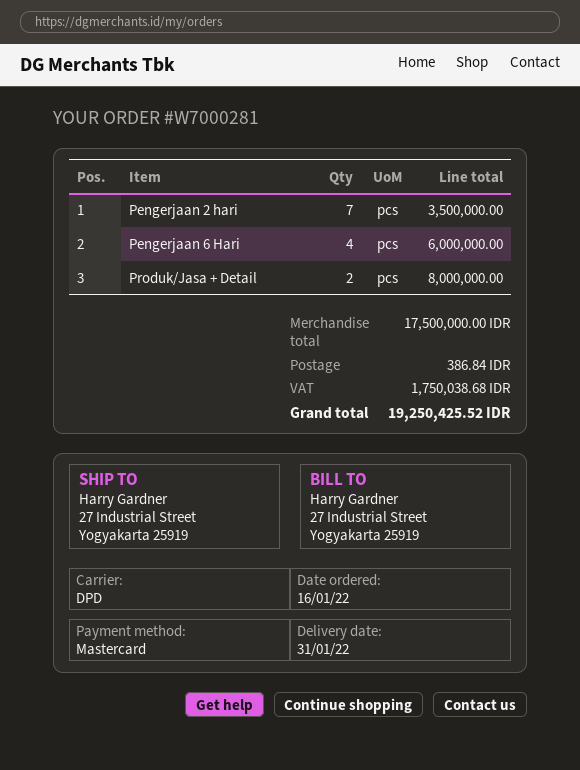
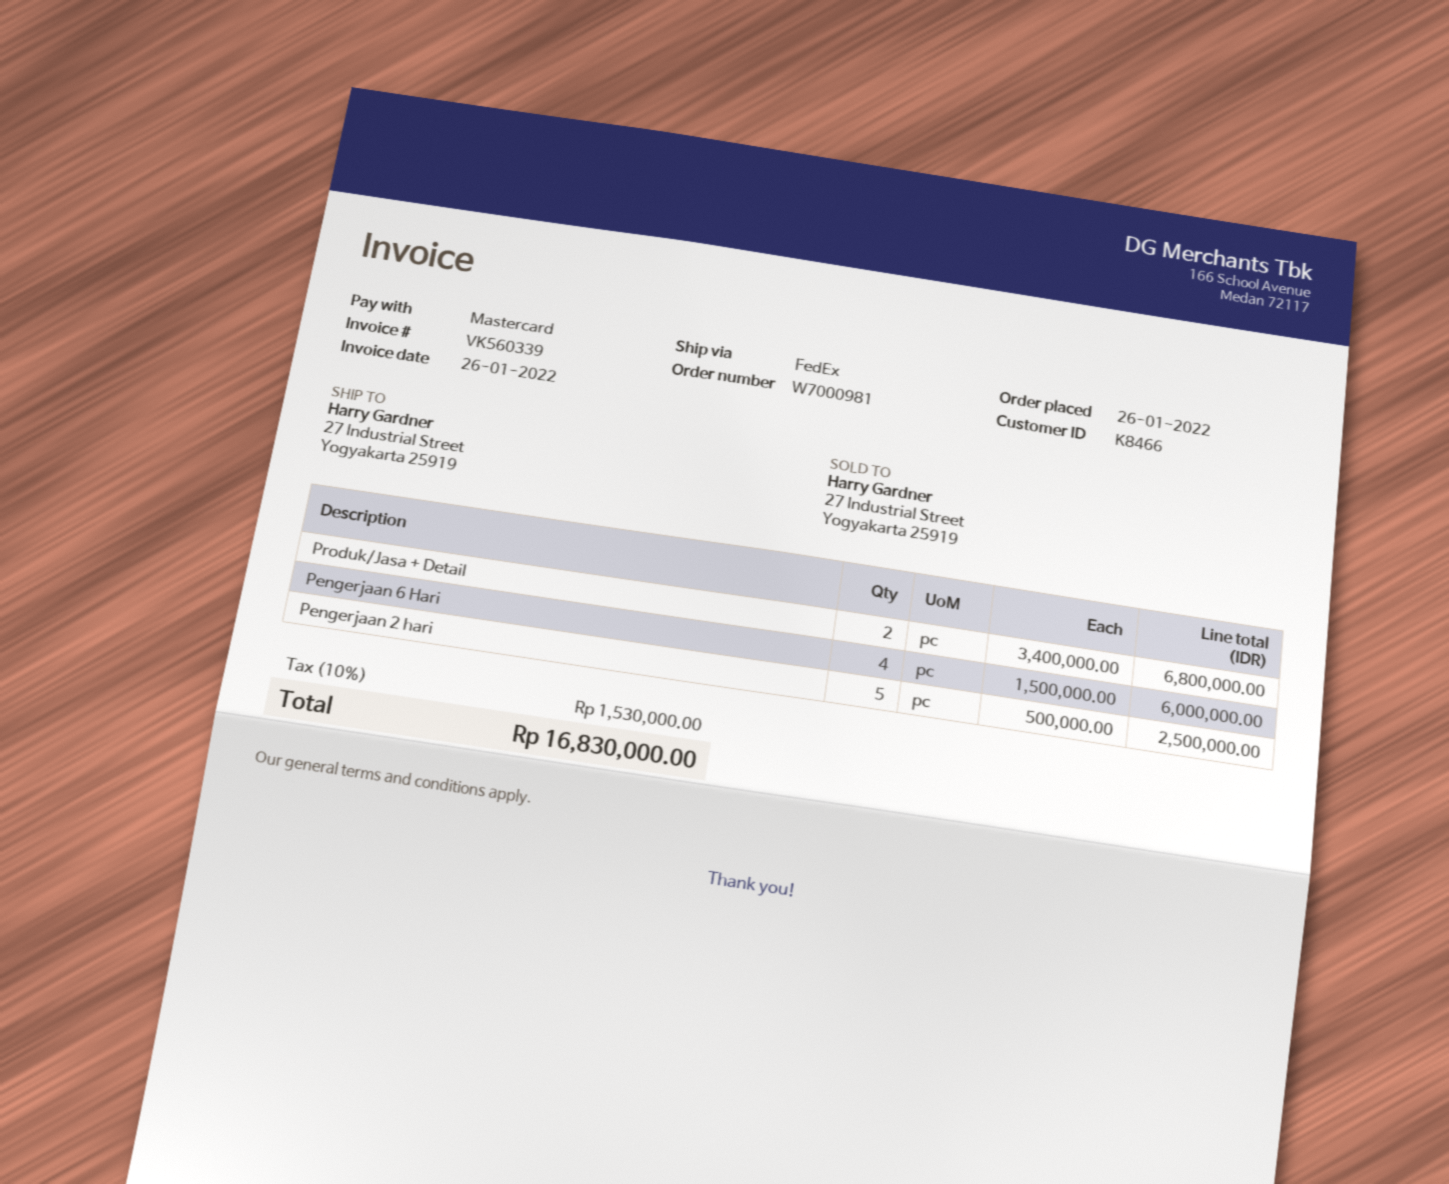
order number: W7000281 -> W7000981
order date: 2022-01-16 -> 2022-01-26
shipping method: DPD -> FedEx
Pengerjaan 2 hari: 7 for 3500000.00 -> 5 for 2500000.00
Produk/Jasa + Detail: 2 for 8000000.00 -> 2 for 6800000.00
shipping: 386.84 -> none
tax: 1750038.68 -> 1530000.00
total: 19250425.52 -> 16830000.00

